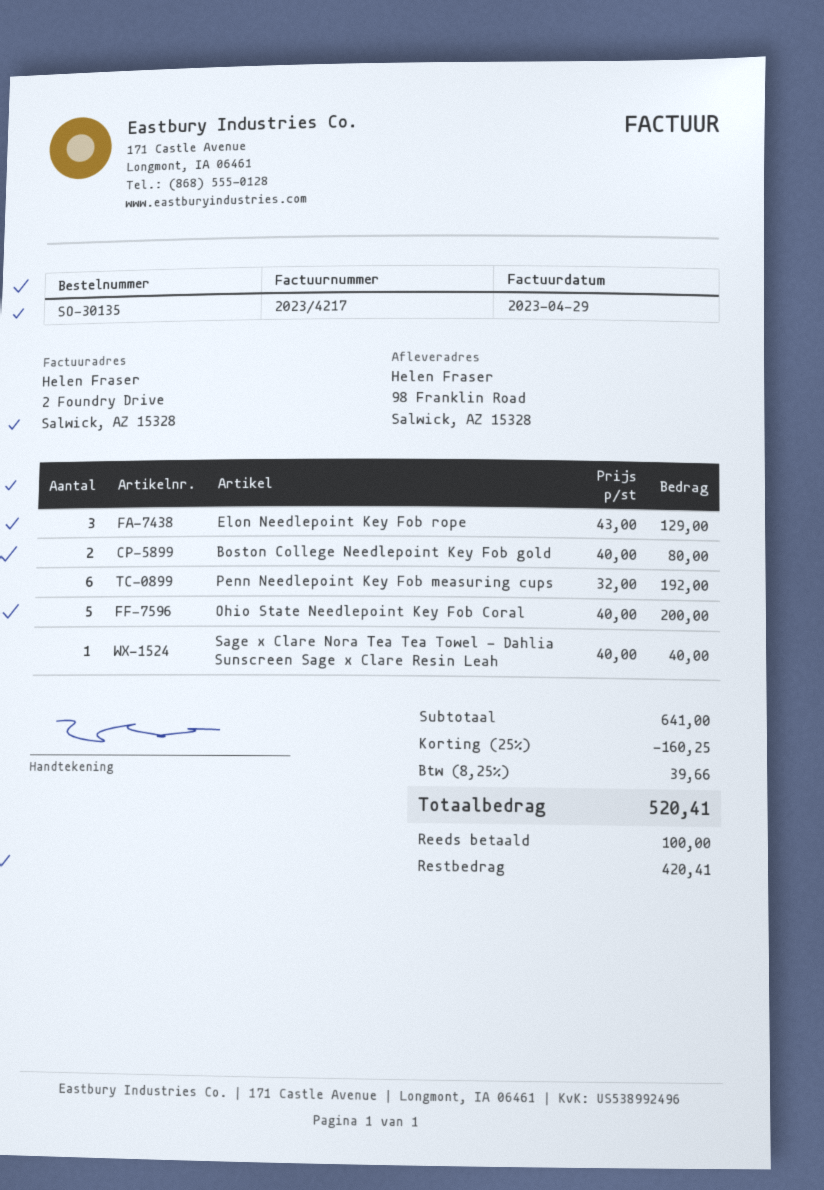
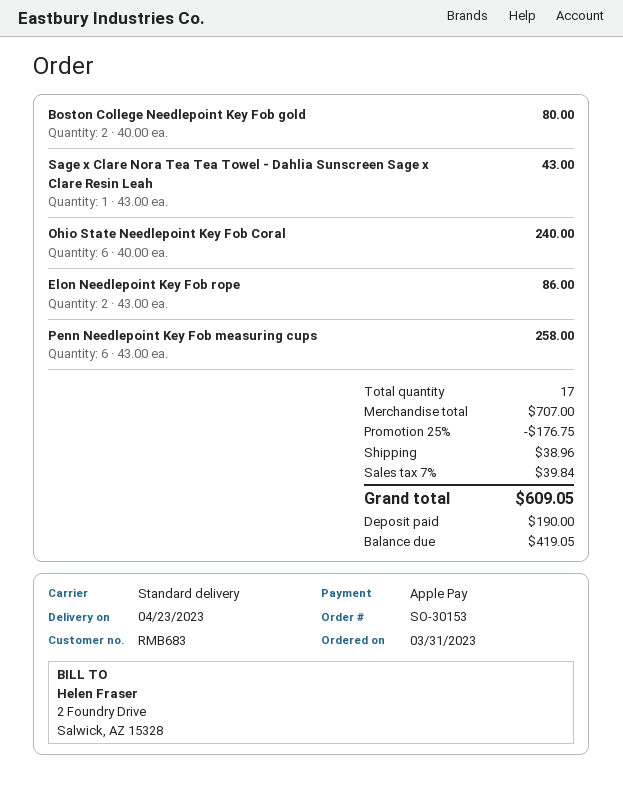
order number: SO-30135 -> SO-30153
Elon Needlepoint Key Fob rope: 3 x 43.00 = 129.00 -> 2 x 43.00 = 86.00
Penn Needlepoint Key Fob measuring cups: 6 x 32.00 = 192.00 -> 6 x 43.00 = 258.00
Ohio State Needlepoint Key Fob Coral: 5 x 40.00 = 200.00 -> 6 x 40.00 = 240.00
Sage x Clare Nora Tea Tea Towel - Dahlia Sunscreen Sage x Clare Resin Leah: 1 x 40.00 = 40.00 -> 1 x 43.00 = 43.00
subtotal: 641.00 -> 707.00
discount: 25% = 160.25 -> 25% = 176.75
shipping: none -> 38.96
tax: 8.25% = 39.66 -> 7% = 39.84
total: 520.41 -> 609.05
deposit: 100.00 -> 190.00
balance: 420.41 -> 419.05

